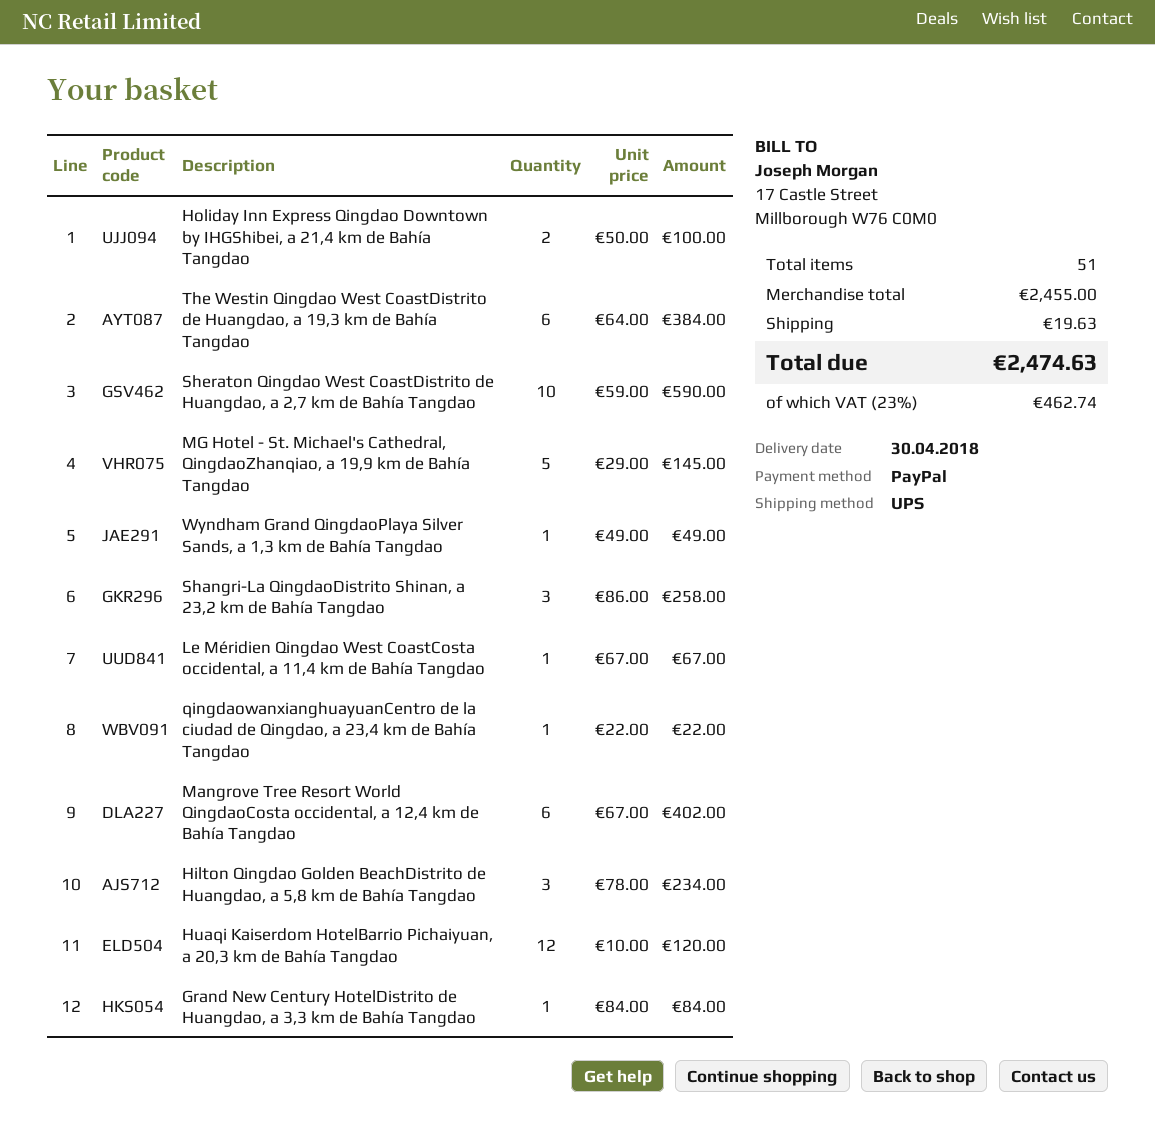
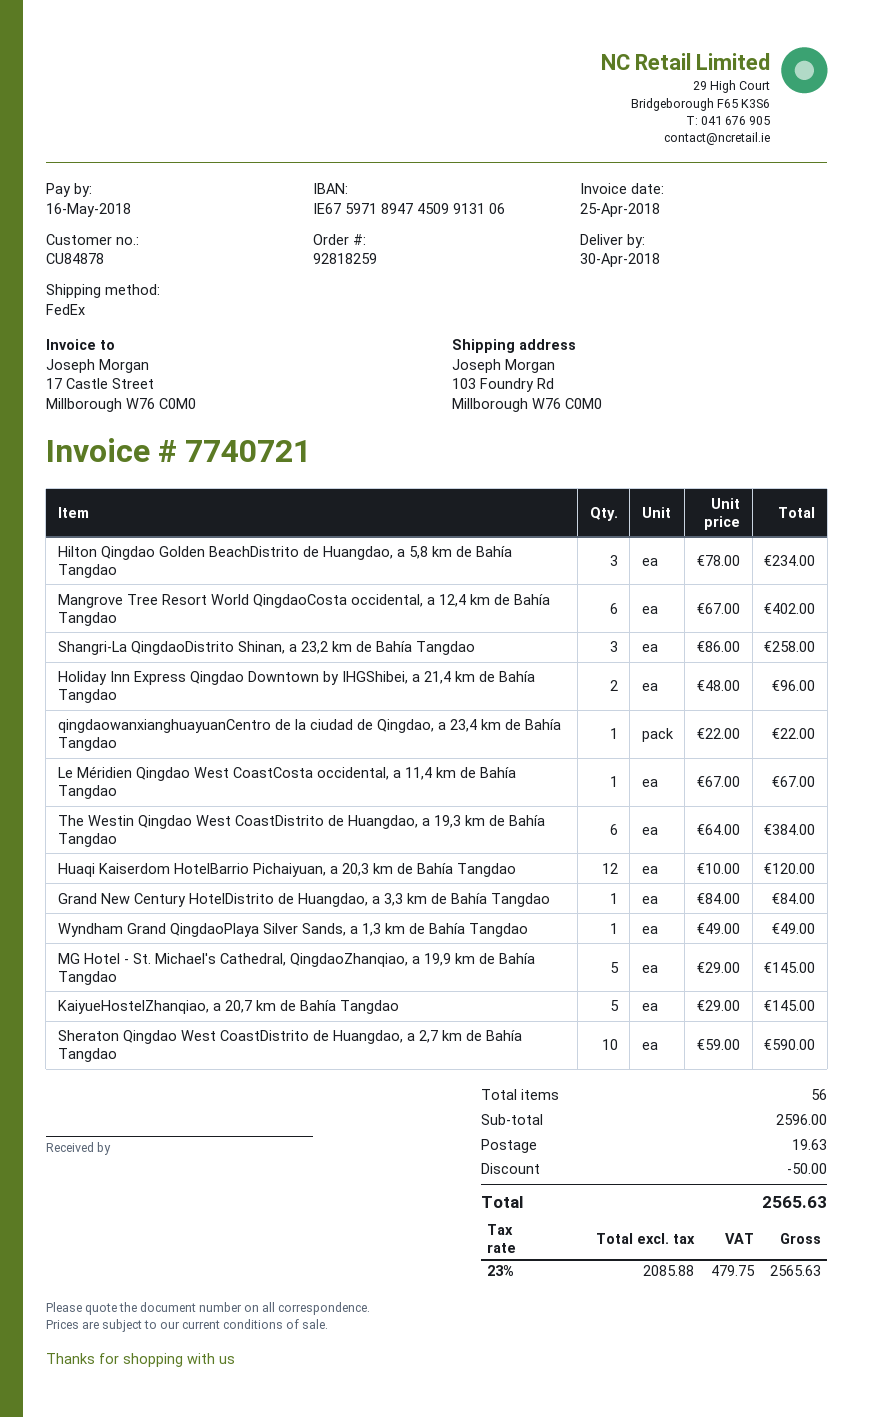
shipping method: UPS -> FedEx
Holiday Inn Express Qingdao Downtown by IHGShibei, a 21,4 km de Bahía Tangdao: 2 x 50.00 = 100.00 -> 2 x 48.00 = 96.00
KaiyueHostelZhanqiao, a 20,7 km de Bahía Tangdao: none -> 5 x 29.00 = 145.00
total quantity: 51 -> 56
subtotal: 2455.00 -> 2596.00
discount: none -> 50.00
tax: 23% = 462.74 -> 23% = 479.75
total: 2474.63 -> 2565.63

